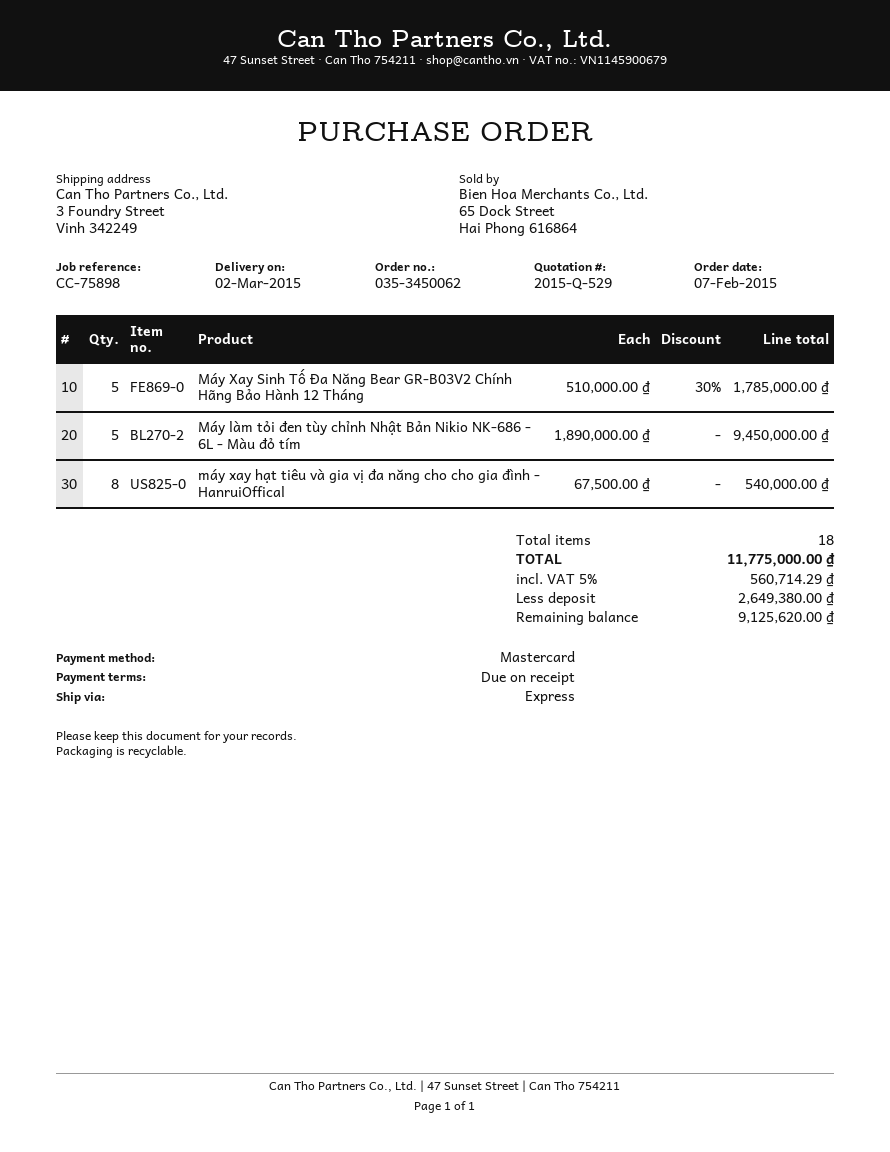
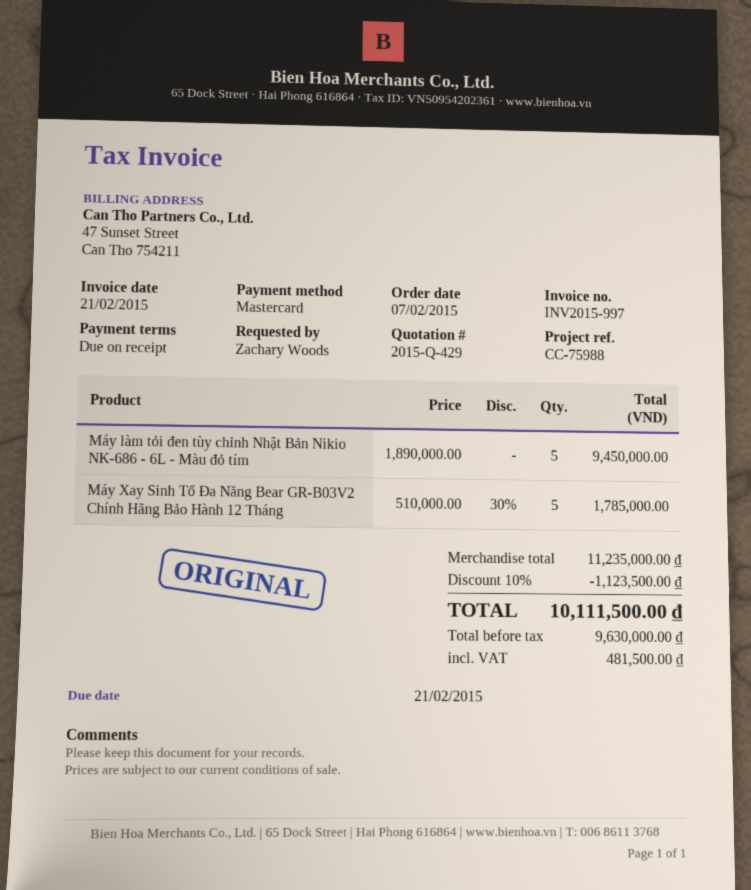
quote number: 2015-Q-529 -> 2015-Q-429
reference: CC-75898 -> CC-75988
máy xay hạt tiêu và gia vị đa năng cho cho gia đình - HanruiOffical: 8 x 67500.00 = 540000.00 -> none
discount: none -> 10% = 1123500.00
tax: 560714.29 -> 481500.00
total: 11775000.00 -> 10111500.00

